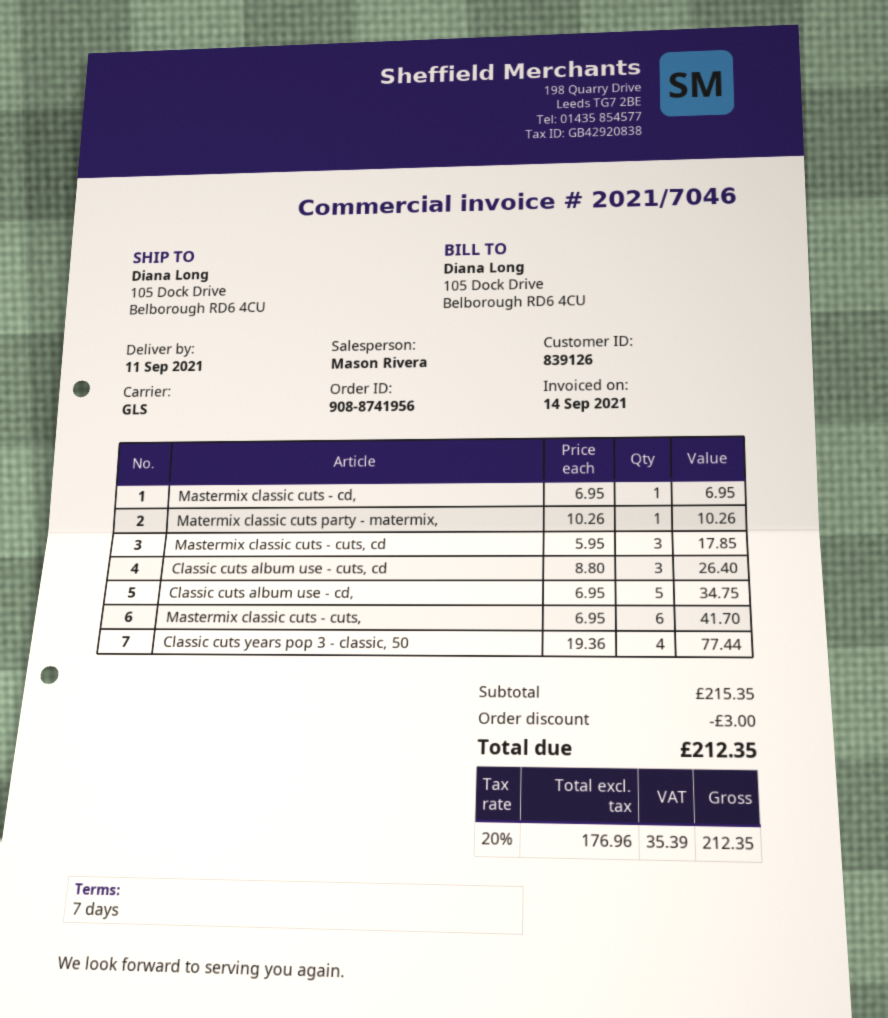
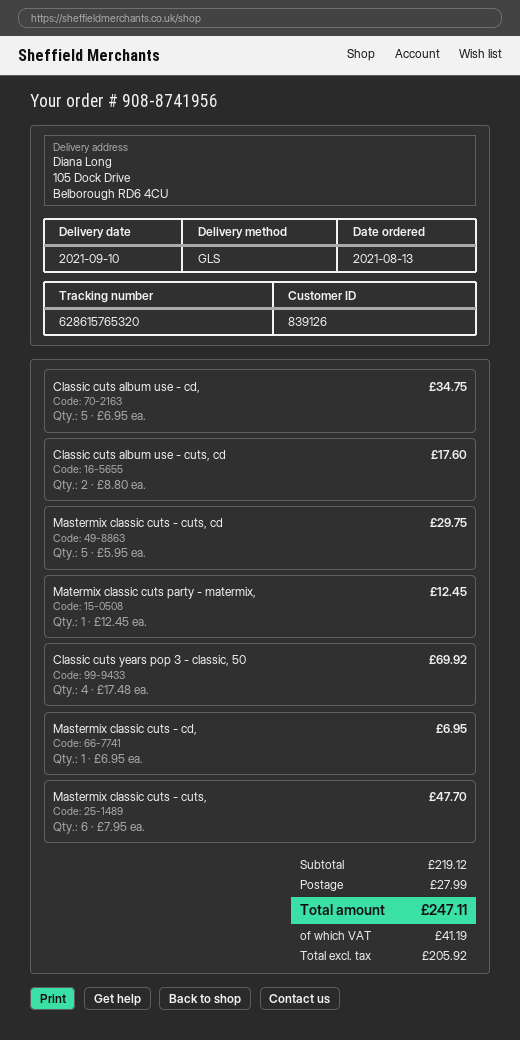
delivery date: 2021-09-11 -> 2021-09-10
Matermix classic cuts party - matermix,: 1 x 10.26 = 10.26 -> 1 x 12.45 = 12.45
Mastermix classic cuts - cuts, cd: 3 x 5.95 = 17.85 -> 5 x 5.95 = 29.75
Classic cuts album use - cuts, cd: 3 x 8.80 = 26.40 -> 2 x 8.80 = 17.60
Mastermix classic cuts - cuts,: 6 x 6.95 = 41.70 -> 6 x 7.95 = 47.70
Classic cuts years pop 3 - classic, 50: 4 x 19.36 = 77.44 -> 4 x 17.48 = 69.92
subtotal: 215.35 -> 219.12
discount: 3.00 -> none
shipping: none -> 27.99
net: 176.96 -> 205.92
tax: 35.39 -> 41.19
total: 212.35 -> 247.11

